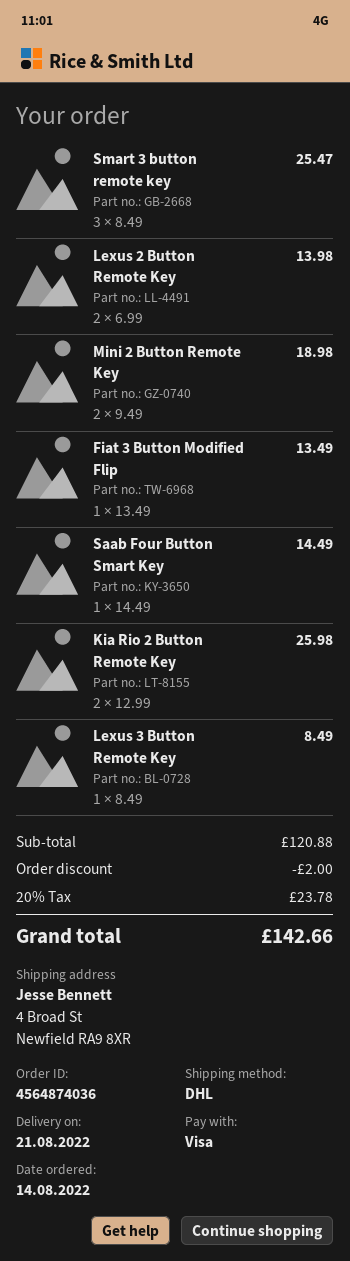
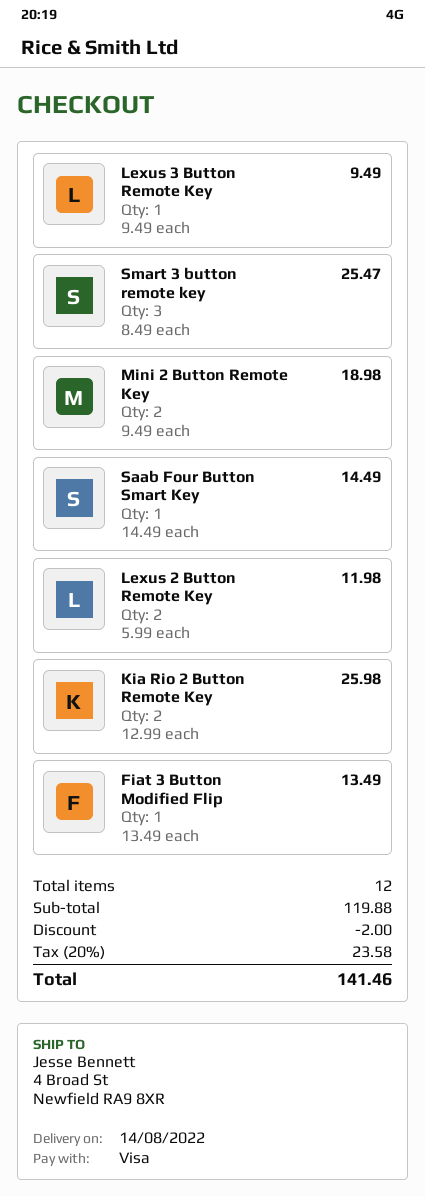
delivery date: 2022-08-21 -> 2022-08-14
Lexus 2 Button Remote Key: 2 x 6.99 = 13.98 -> 2 x 5.99 = 11.98
Lexus 3 Button Remote Key: 1 x 8.49 = 8.49 -> 1 x 9.49 = 9.49
subtotal: 120.88 -> 119.88
tax: 20% = 23.78 -> 20% = 23.58
total: 142.66 -> 141.46

